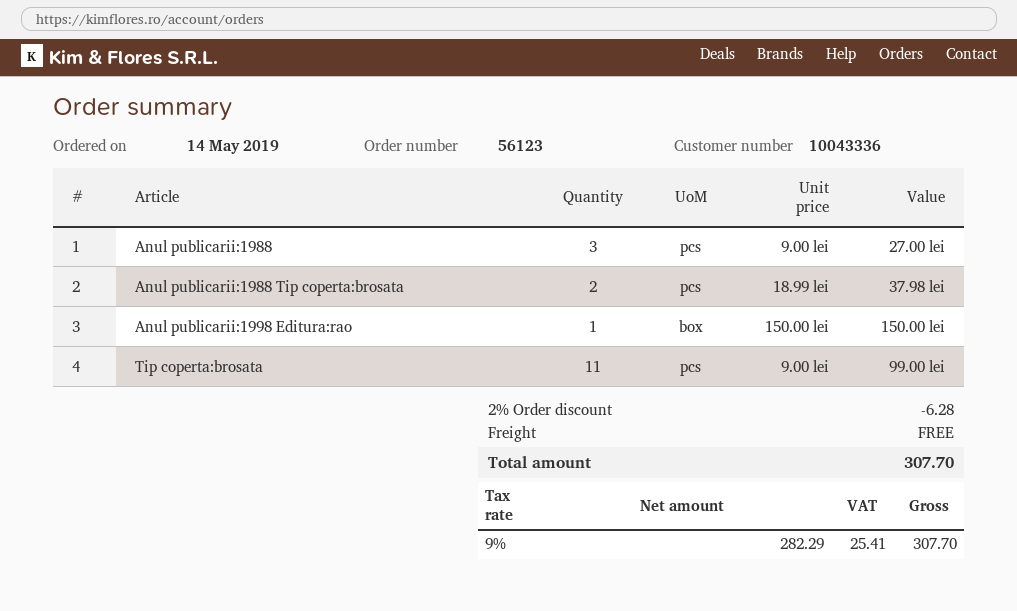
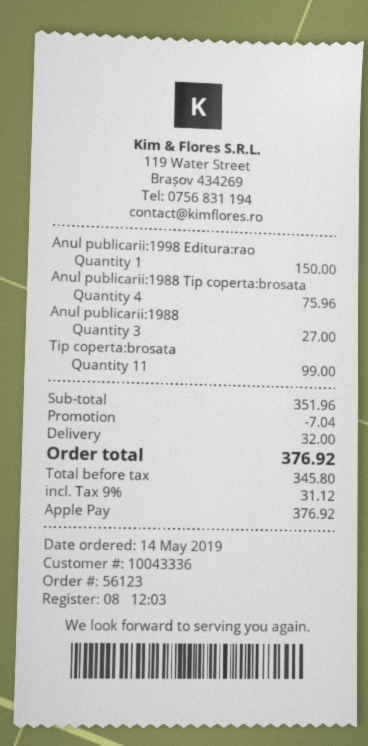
Anul publicarii:1988 Tip coperta:brosata: 2 for 37.98 -> 4 for 75.96
discount: 6.28 -> 7.04
shipping: 0.00 -> 32.00
net: 282.29 -> 345.80
tax: 9% = 25.41 -> 9% = 31.12
total: 307.70 -> 376.92

